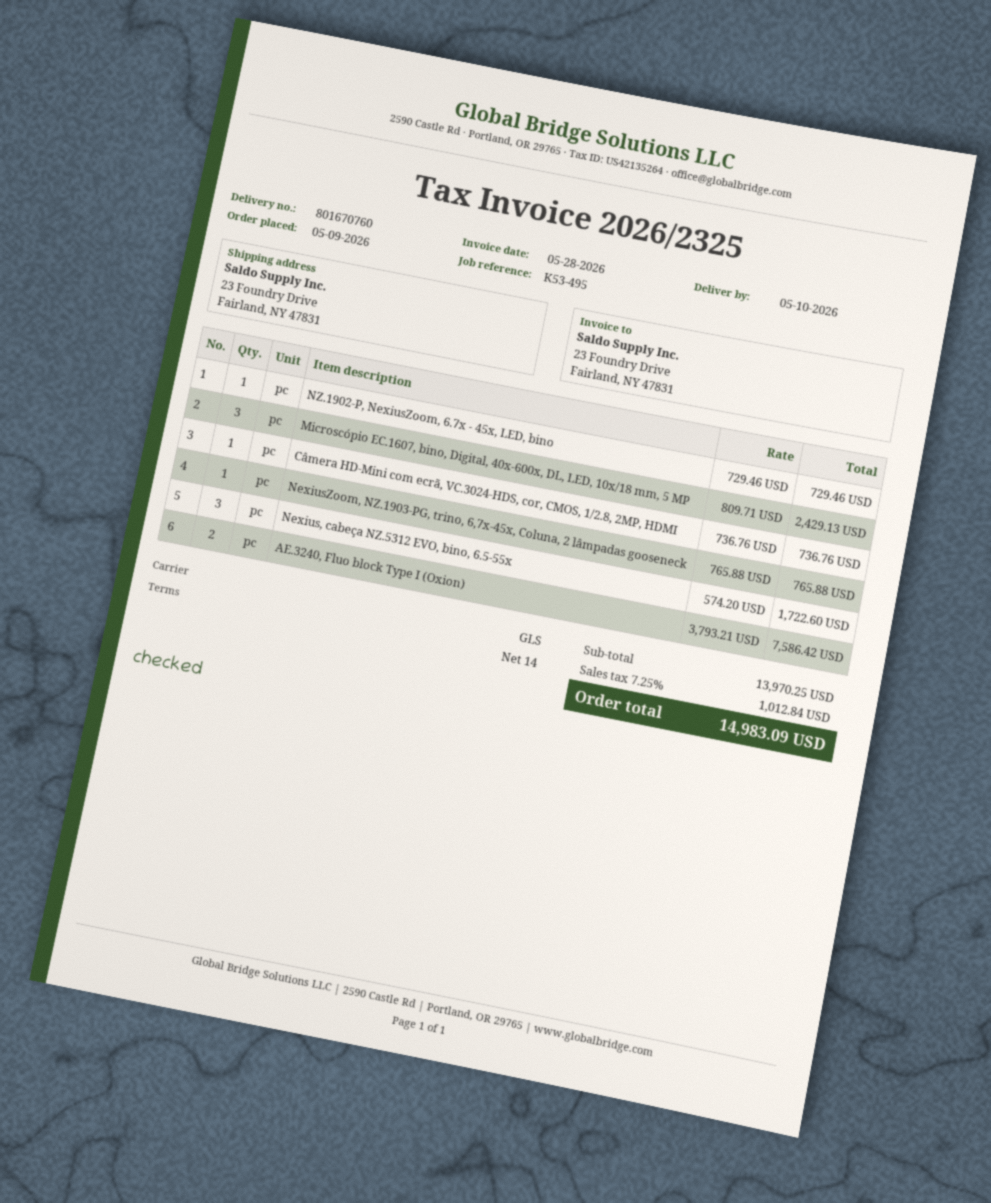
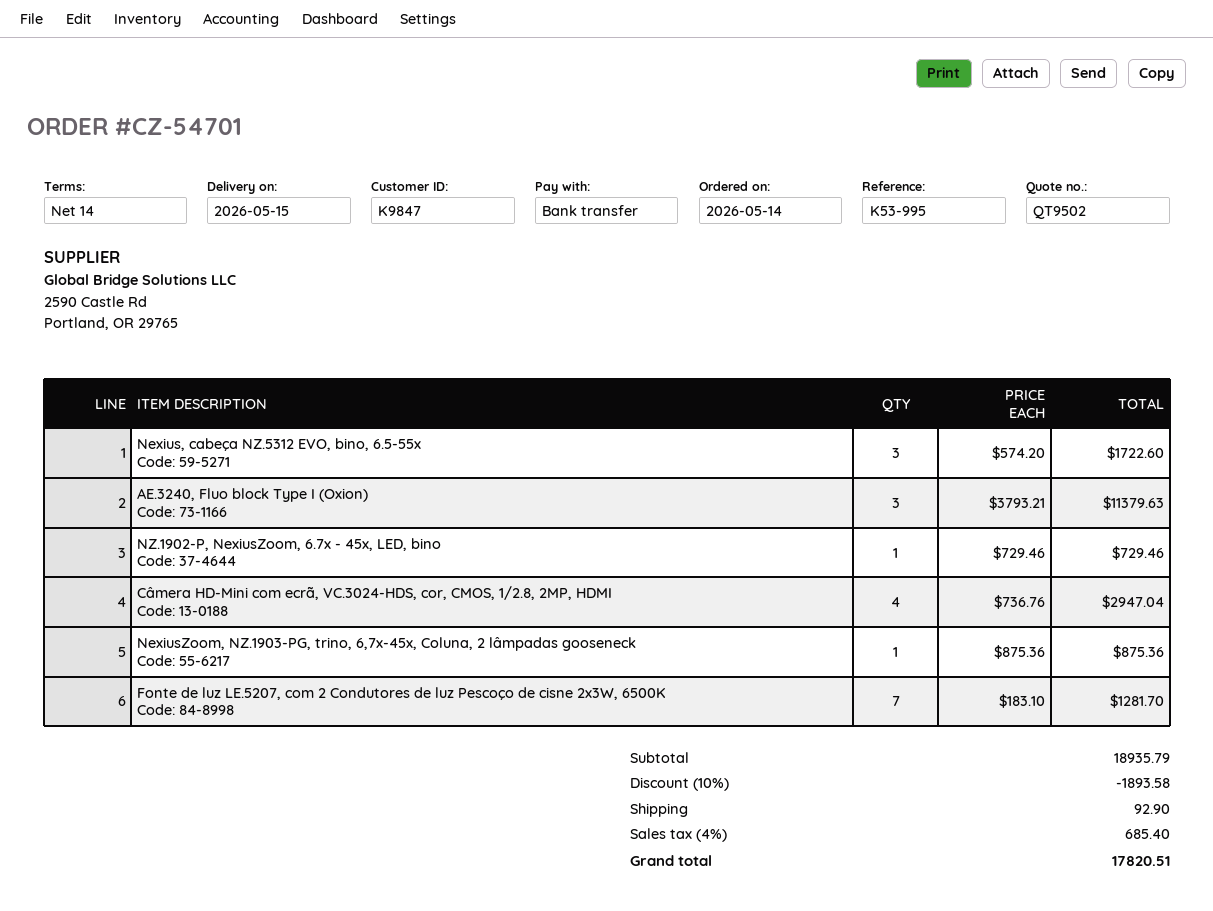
order date: 2026-05-09 -> 2026-05-14
delivery date: 2026-05-10 -> 2026-05-15
reference: K53-495 -> K53-995
Microscópio EC.1607, bino, Digital, 40x-600x, DL, LED, 10x/18 mm, 5 MP: 3 x 809.71 = 2429.13 -> none
Câmera HD-Mini com ecrã, VC.3024-HDS, cor, CMOS, 1/2.8, 2MP, HDMI: 1 x 736.76 = 736.76 -> 4 x 736.76 = 2947.04
NexiusZoom, NZ.1903-PG, trino, 6,7x-45x, Coluna, 2 lâmpadas gooseneck: 1 x 765.88 = 765.88 -> 1 x 875.36 = 875.36
AE.3240, Fluo block Type I (Oxion): 2 x 3793.21 = 7586.42 -> 3 x 3793.21 = 11379.63
Fonte de luz LE.5207, com 2 Condutores de luz Pescoço de cisne 2x3W, 6500K: none -> 7 x 183.10 = 1281.70
subtotal: 13970.25 -> 18935.79
discount: none -> 10% = 1893.58
shipping: none -> 92.90
tax: 7.25% = 1012.84 -> 4% = 685.40
total: 14983.09 -> 17820.51

